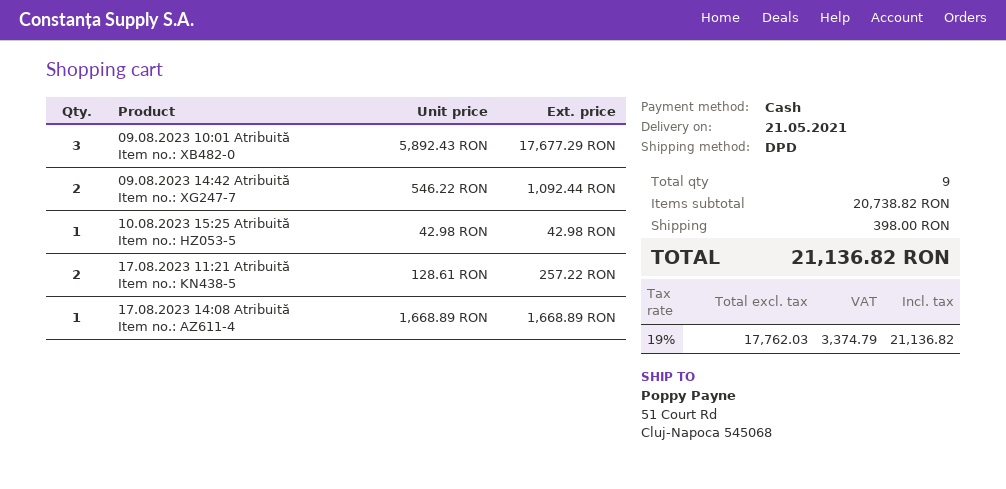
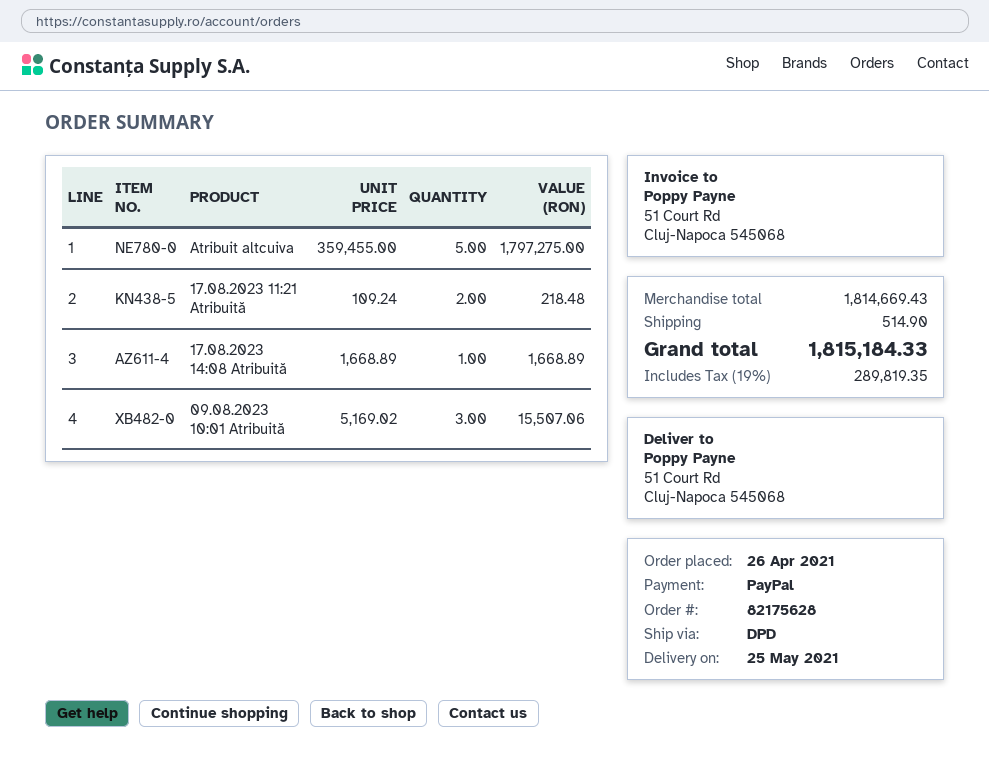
delivery date: 2021-05-21 -> 2021-05-25
payment method: cash -> PayPal
09.08.2023 10:01 Atribuită: 3 x 5892.43 = 17677.29 -> 3 x 5169.02 = 15507.06
09.08.2023 14:42 Atribuită: 2 x 546.22 = 1092.44 -> none
10.08.2023 15:25 Atribuită: 1 x 42.98 = 42.98 -> none
17.08.2023 11:21 Atribuită: 2 x 128.61 = 257.22 -> 2 x 109.24 = 218.48
Atribuit altcuiva: none -> 5 x 359455.00 = 1797275.00
subtotal: 20738.82 -> 1814669.43
shipping: 398.00 -> 514.90
tax: 19% = 3374.79 -> 19% = 289819.35
total: 21136.82 -> 1815184.33

